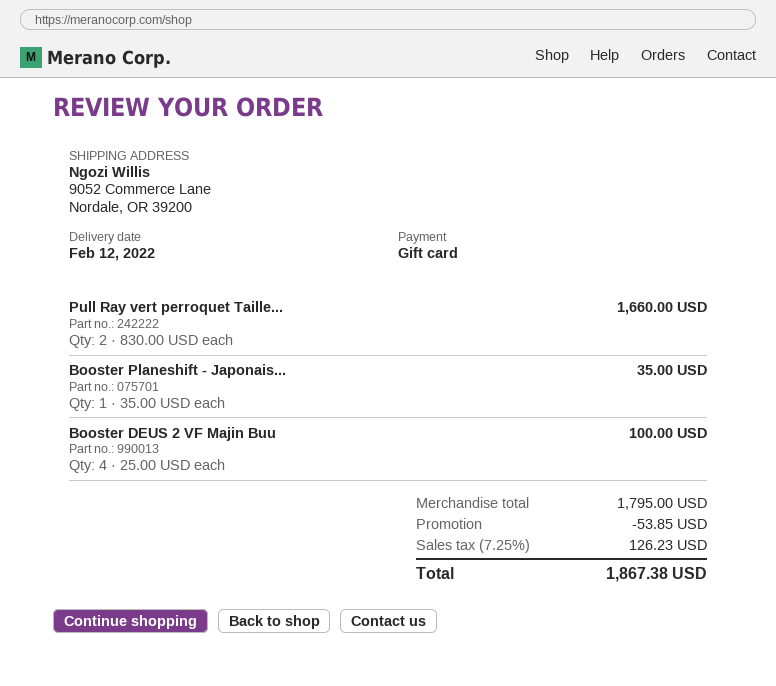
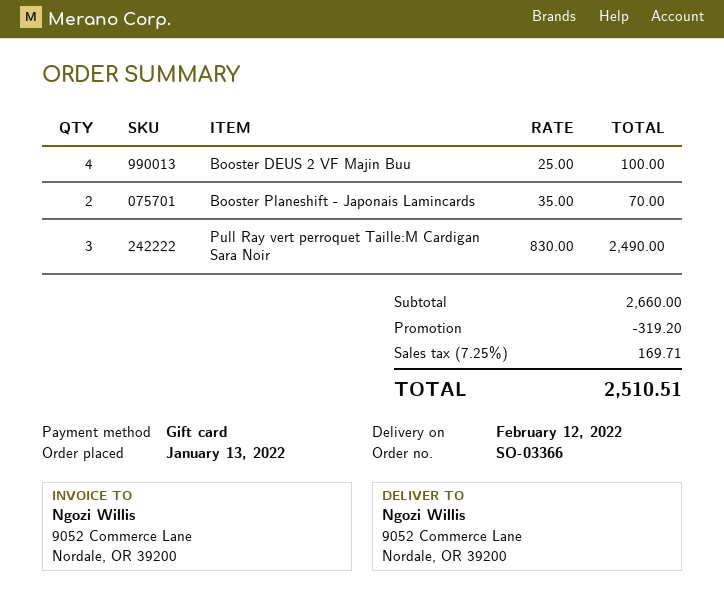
Pull Ray vert perroquet Taille...: 2 x 830.00 = 1660.00 -> 3 x 830.00 = 2490.00
Booster Planeshift - Japonais...: 1 x 35.00 = 35.00 -> 2 x 35.00 = 70.00
subtotal: 1795.00 -> 2660.00
discount: 53.85 -> 319.20
tax: 7.25% = 126.23 -> 7.25% = 169.71
total: 1867.38 -> 2510.51

